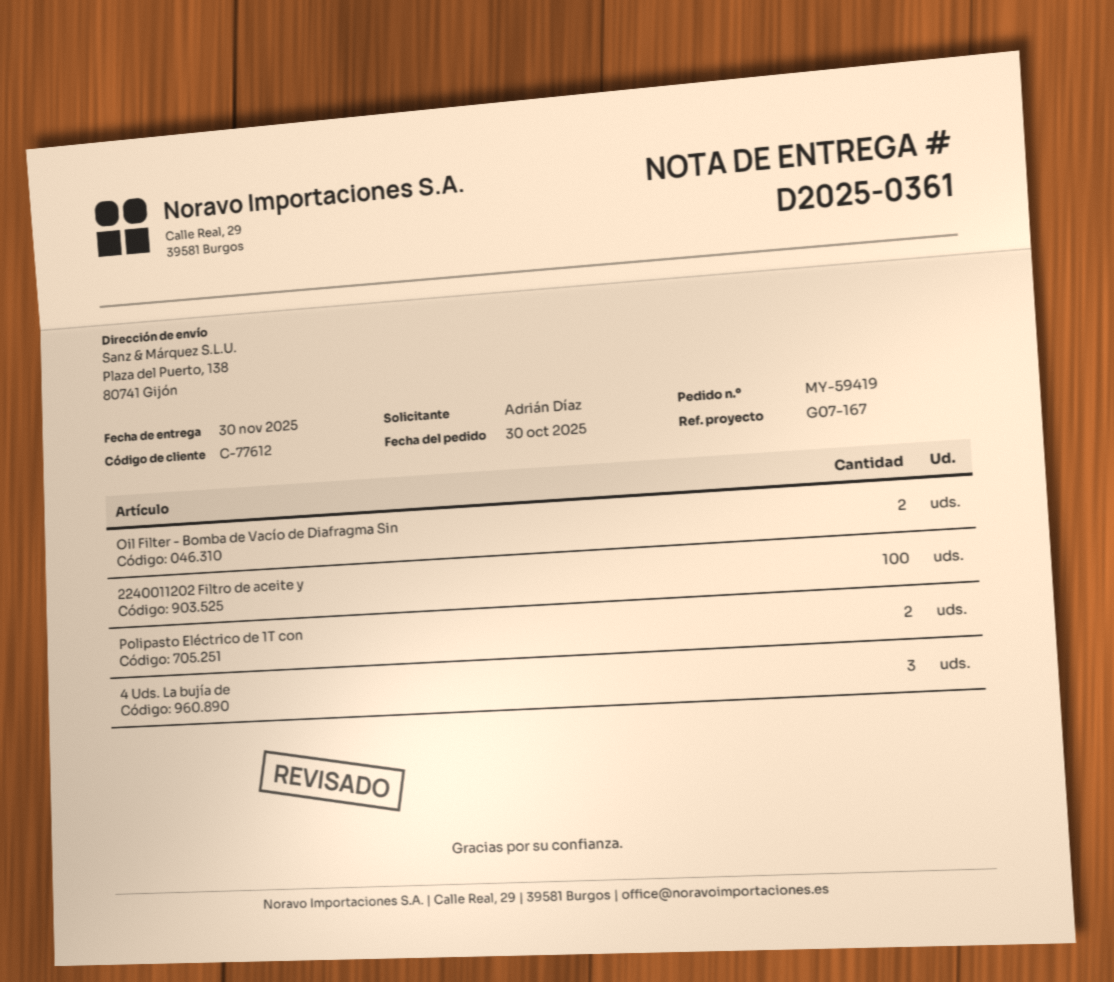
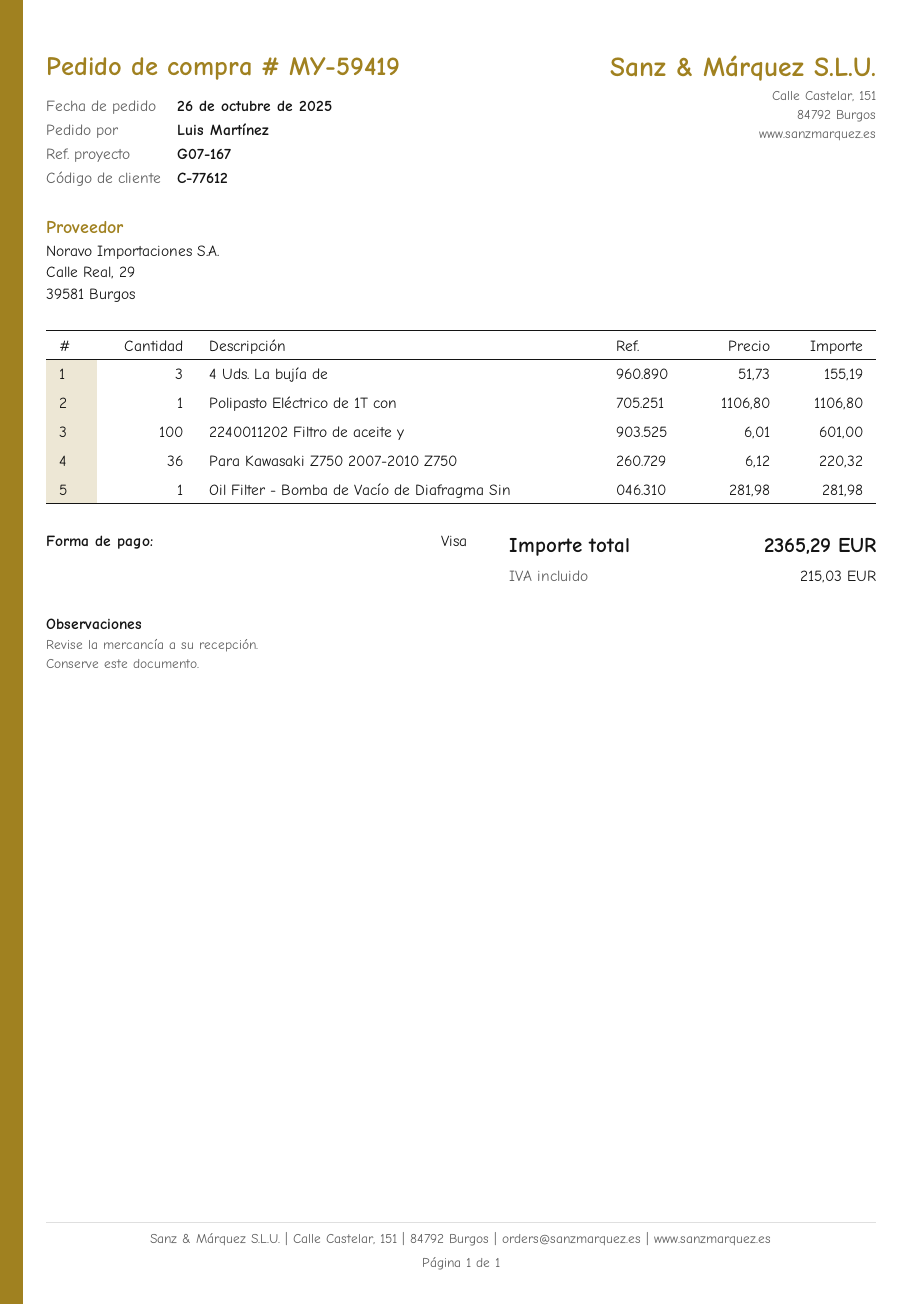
order date: 2025-10-30 -> 2025-10-26
ordered by: Adrián Díaz -> Luis Martínez
Oil Filter - Bomba de Vacío de Diafragma Sin: 2 -> 1
Polipasto Eléctrico de 1T con: 2 -> 1
Para Kawasaki Z750 2007-2010 Z750: none -> 36

